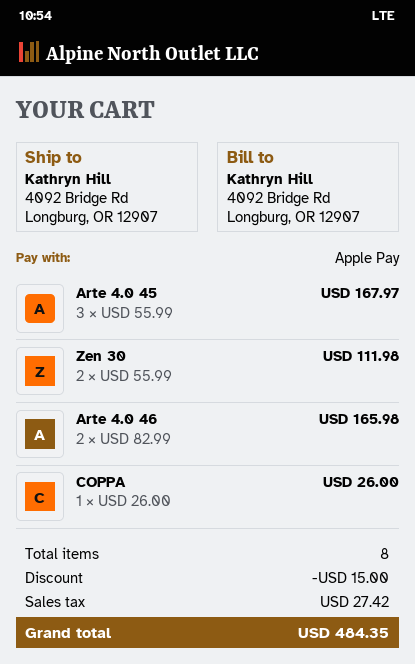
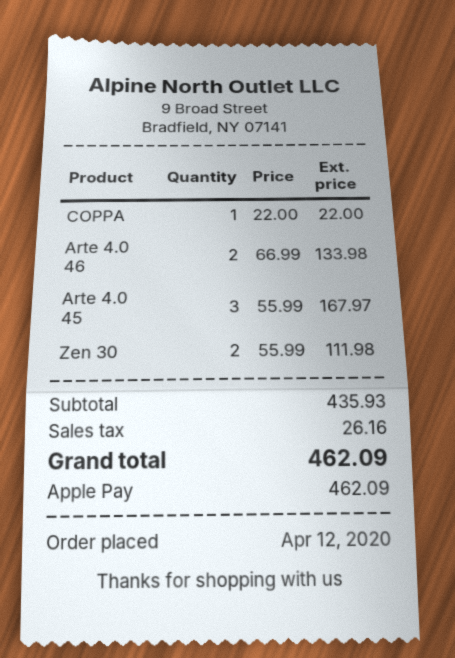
Arte 4.0 46: 2 x 82.99 = 165.98 -> 2 x 66.99 = 133.98
COPPA: 1 x 26.00 = 26.00 -> 1 x 22.00 = 22.00
discount: 15.00 -> none
tax: 27.42 -> 26.16
total: 484.35 -> 462.09

